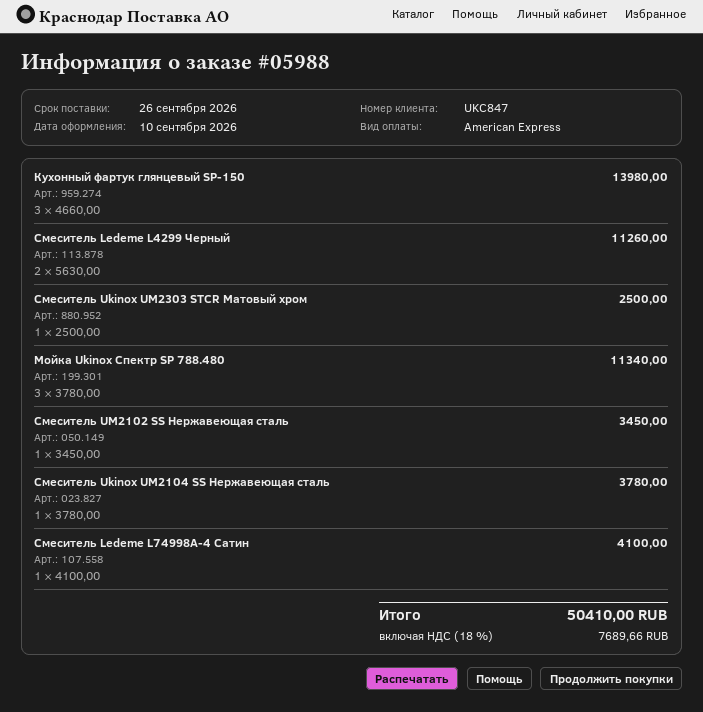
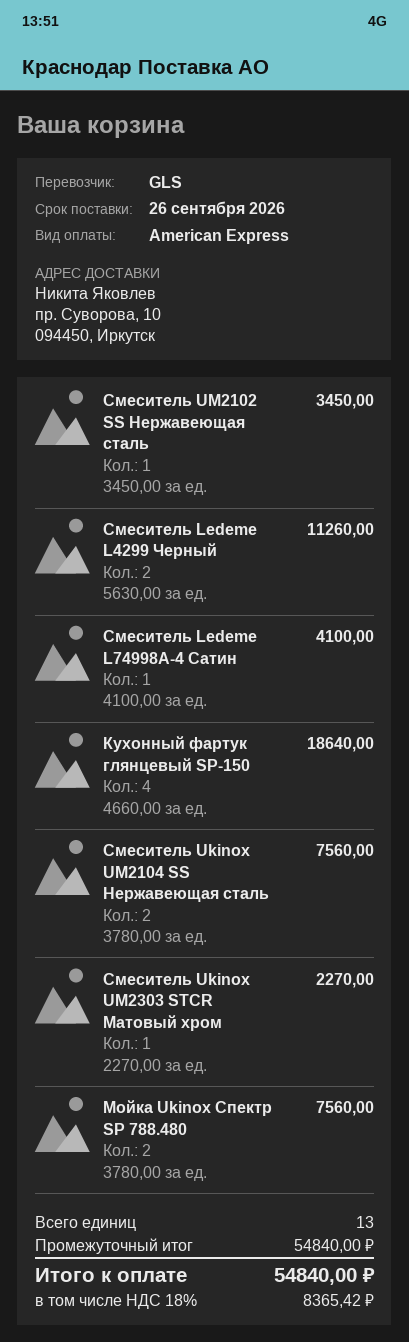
Кухонный фартук глянцевый SP-150: 3 x 4660.00 = 13980.00 -> 4 x 4660.00 = 18640.00
Смеситель Ukinox UM2303 STCR Матовый хром: 1 x 2500.00 = 2500.00 -> 1 x 2270.00 = 2270.00
Мойка Ukinox Спектр SP 788.480: 3 x 3780.00 = 11340.00 -> 2 x 3780.00 = 7560.00
Смеситель Ukinox UM2104 SS Нержавеющая сталь: 1 x 3780.00 = 3780.00 -> 2 x 3780.00 = 7560.00
tax: 18% = 7689.66 -> 18% = 8365.42
total: 50410.00 -> 54840.00

